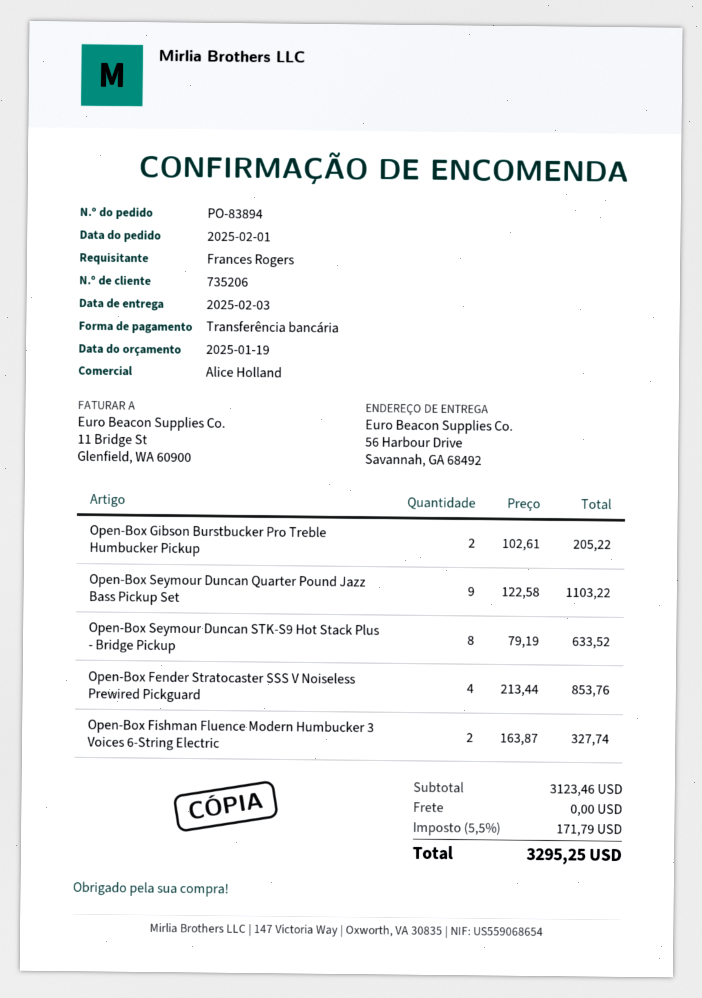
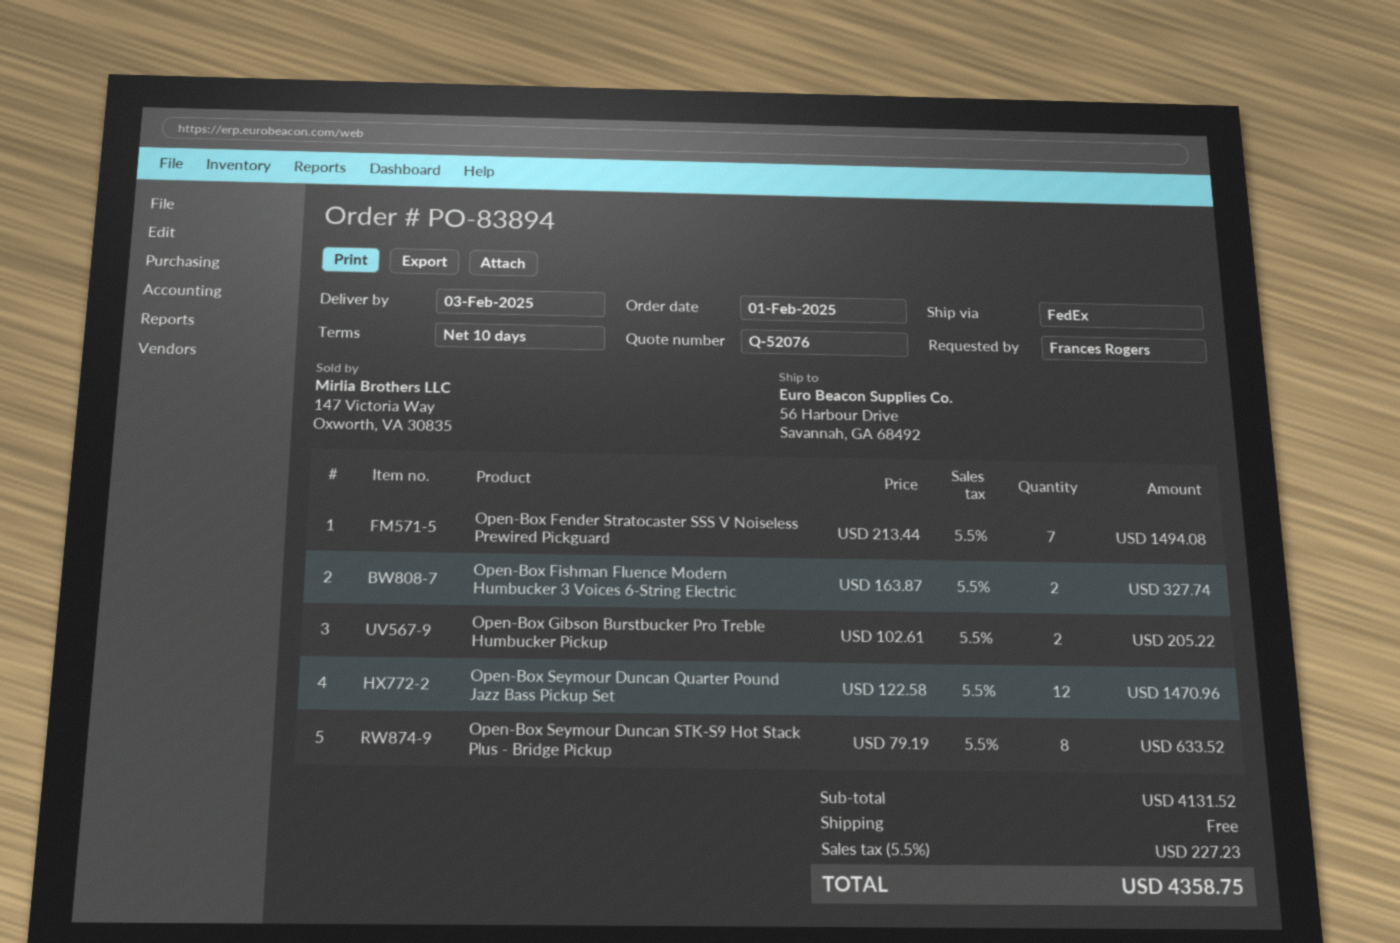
Open-Box Seymour Duncan Quarter Pound Jazz Bass Pickup Set: 9 x 122.58 = 1103.22 -> 12 x 122.58 = 1470.96
Open-Box Fender Stratocaster SSS V Noiseless Prewired Pickguard: 4 x 213.44 = 853.76 -> 7 x 213.44 = 1494.08
subtotal: 3123.46 -> 4131.52
tax: 5.5% = 171.79 -> 5.5% = 227.23
total: 3295.25 -> 4358.75

